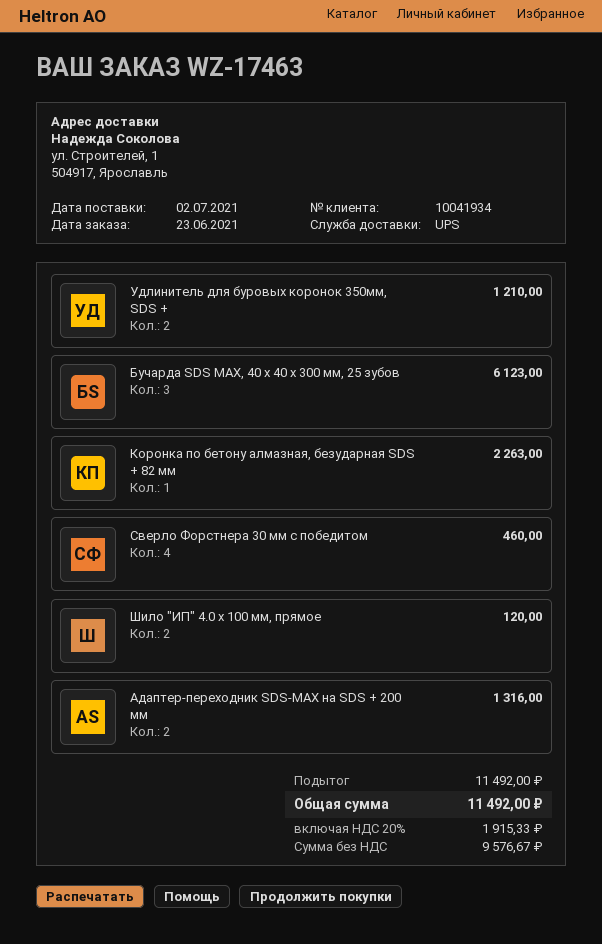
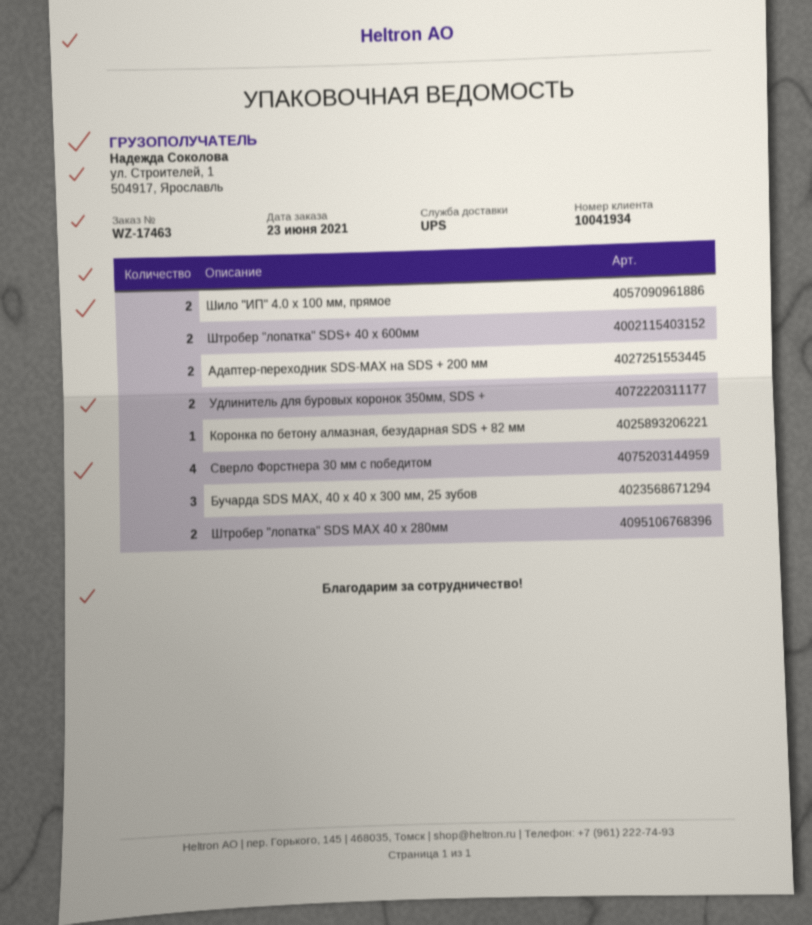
Штробер "лопатка" SDS+ 40 х 600мм: none -> 2
Штробер "лопатка" SDS МАХ 40 х 280мм: none -> 2

